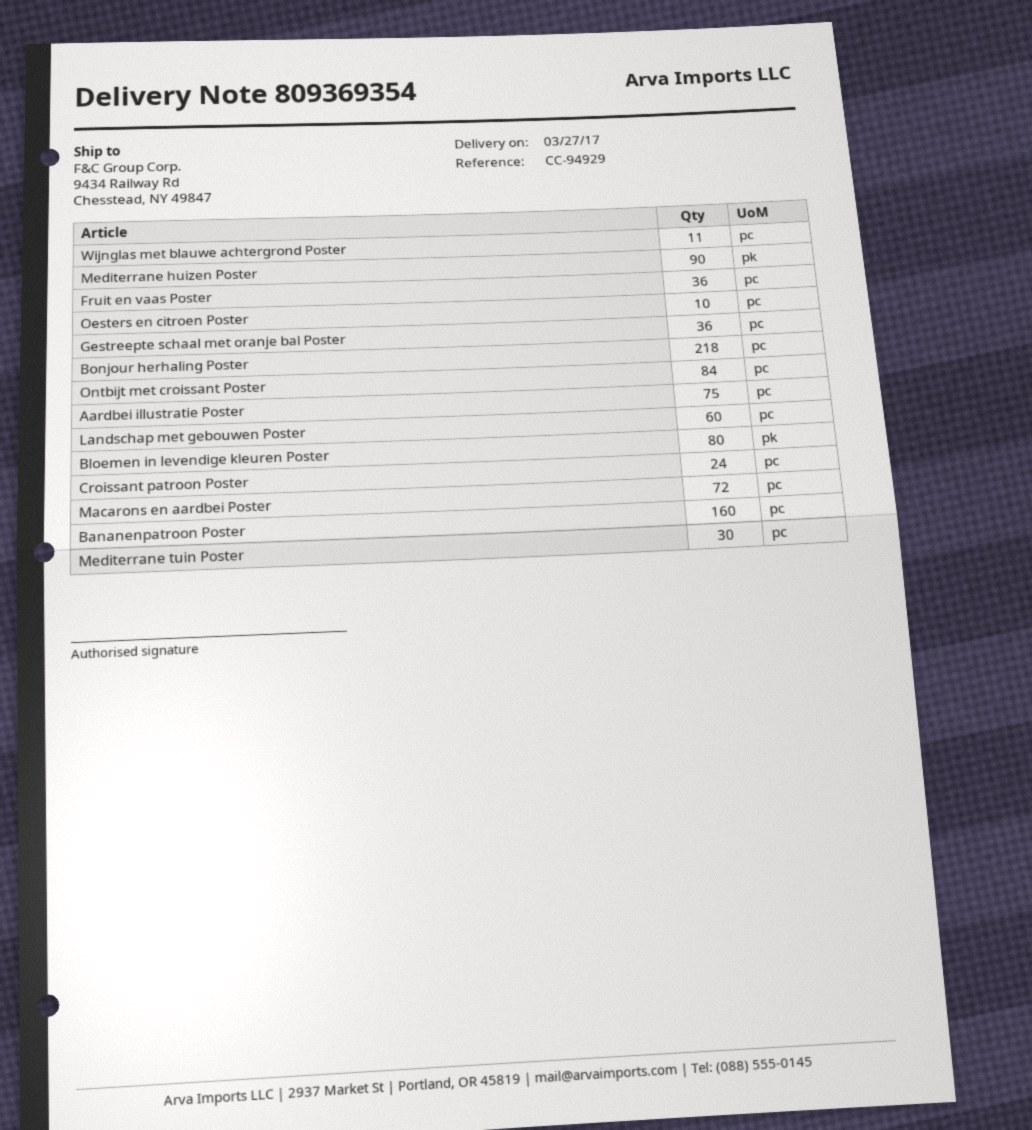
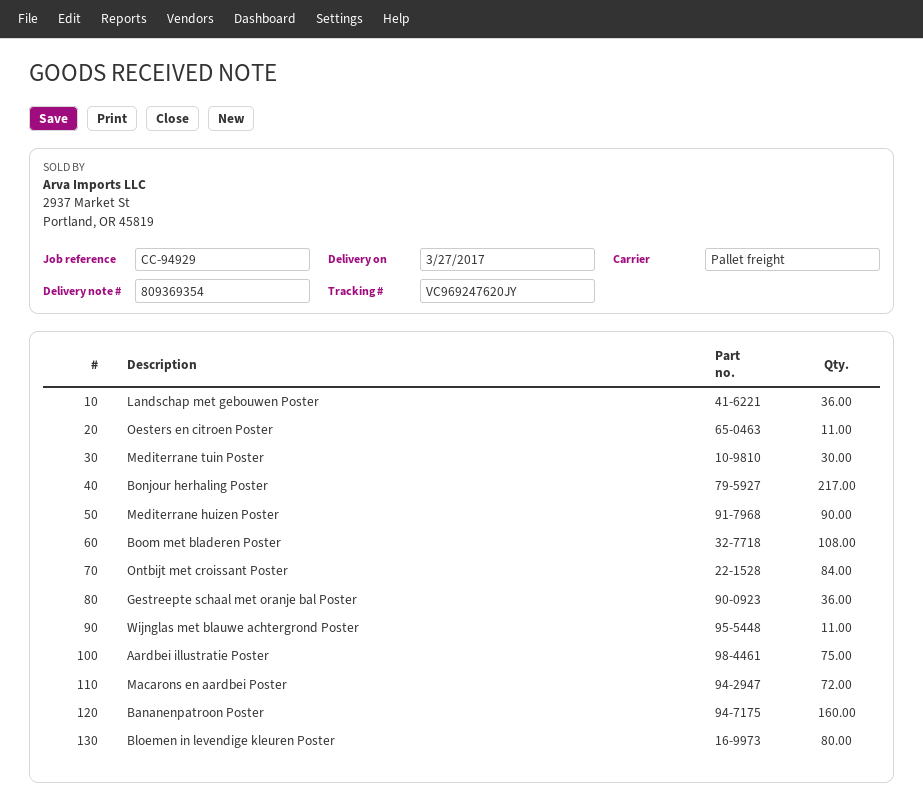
Fruit en vaas Poster: 36 -> none
Oesters en citroen Poster: 10 -> 11
Bonjour herhaling Poster: 218 -> 217
Landschap met gebouwen Poster: 60 -> 36
Croissant patroon Poster: 24 -> none
Boom met bladeren Poster: none -> 108

